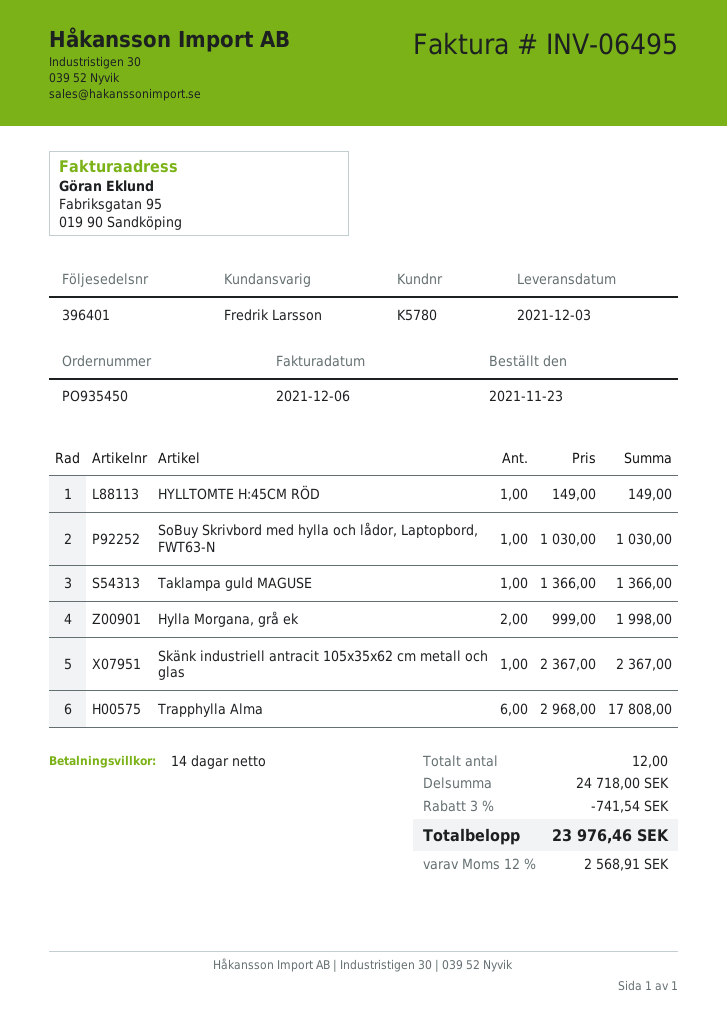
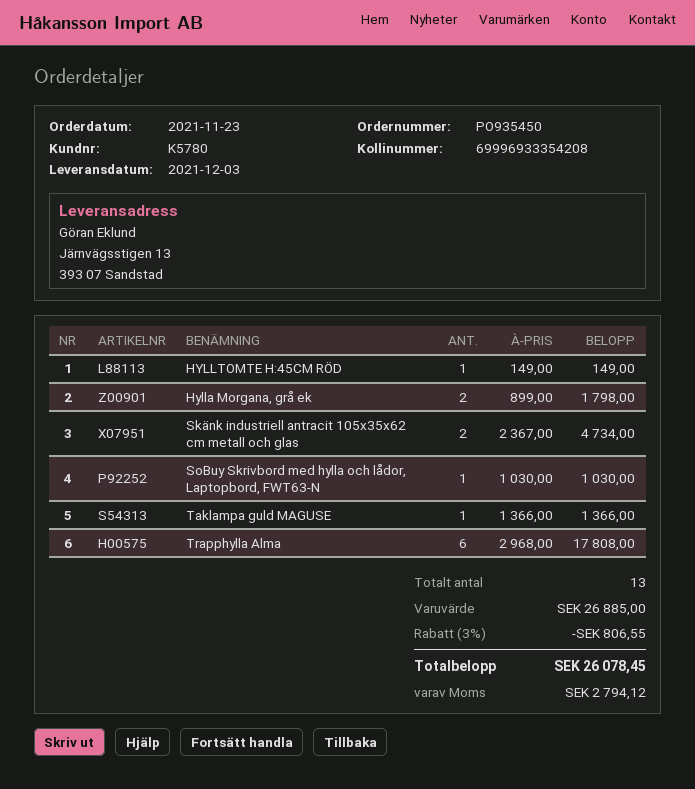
Hylla Morgana, grå ek: 2 x 999.00 = 1998.00 -> 2 x 899.00 = 1798.00
Skänk industriell antracit 105x35x62 cm metall och glas: 1 x 2367.00 = 2367.00 -> 2 x 2367.00 = 4734.00
total quantity: 12 -> 13
subtotal: 24718.00 -> 26885.00
discount: 3% = 741.54 -> 3% = 806.55
tax: 2568.91 -> 2794.12
total: 23976.46 -> 26078.45

